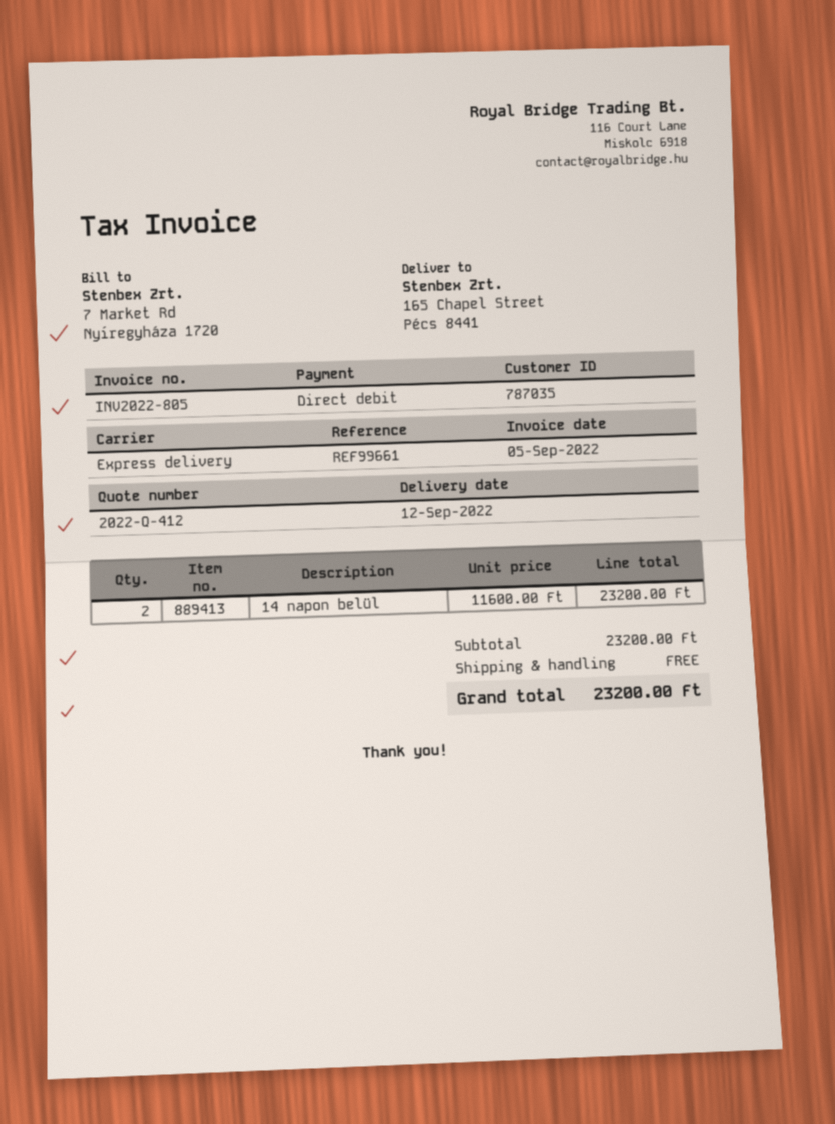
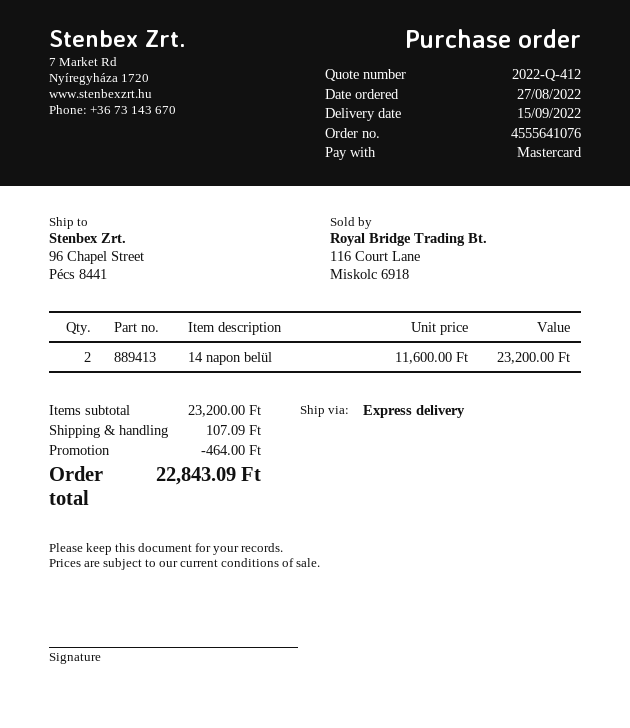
delivery date: 2022-09-12 -> 2022-09-15
payment method: direct debit -> Mastercard
ship to: 165 Chapel Street, Pécs 8441 -> 96 Chapel Street, Pécs 8441
discount: none -> 464.00
shipping: 0.00 -> 107.09
total: 23200.00 -> 22843.09

